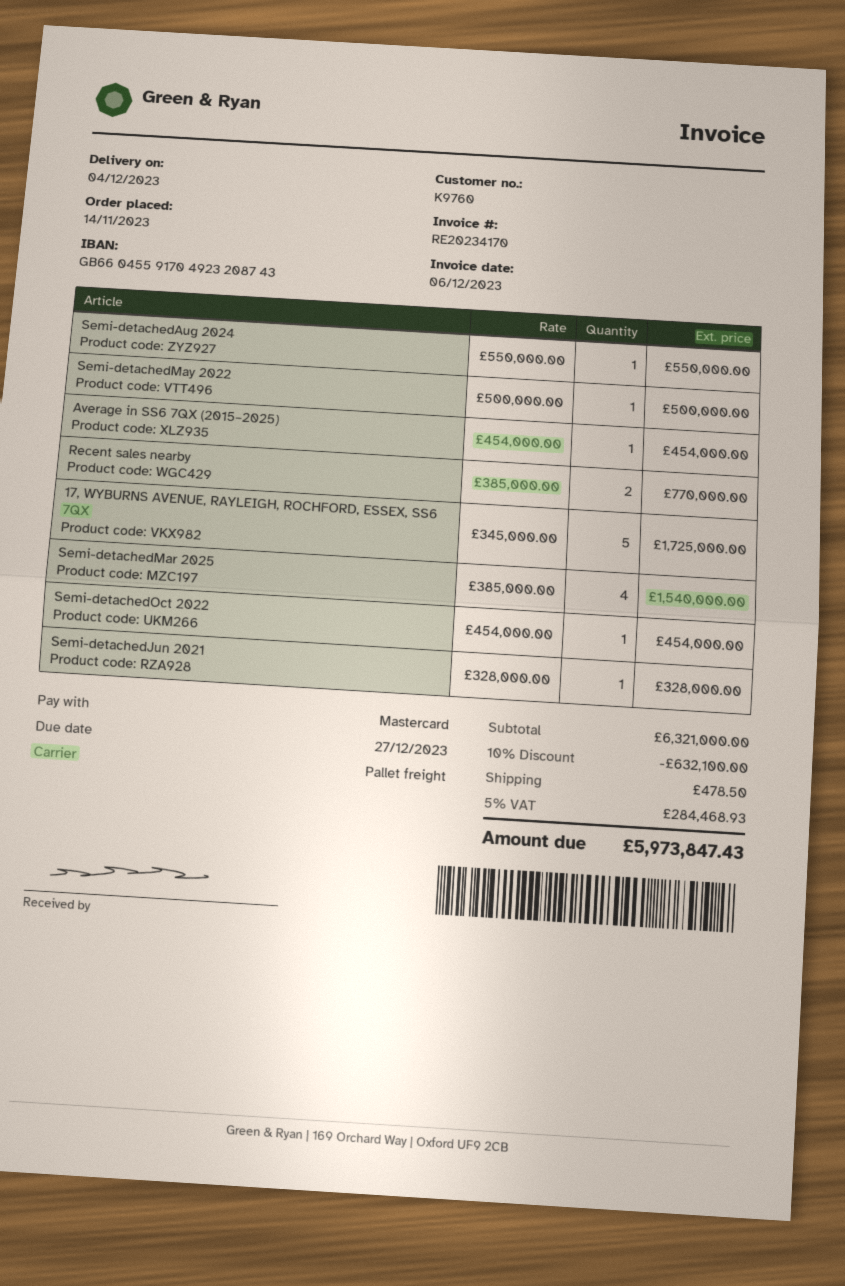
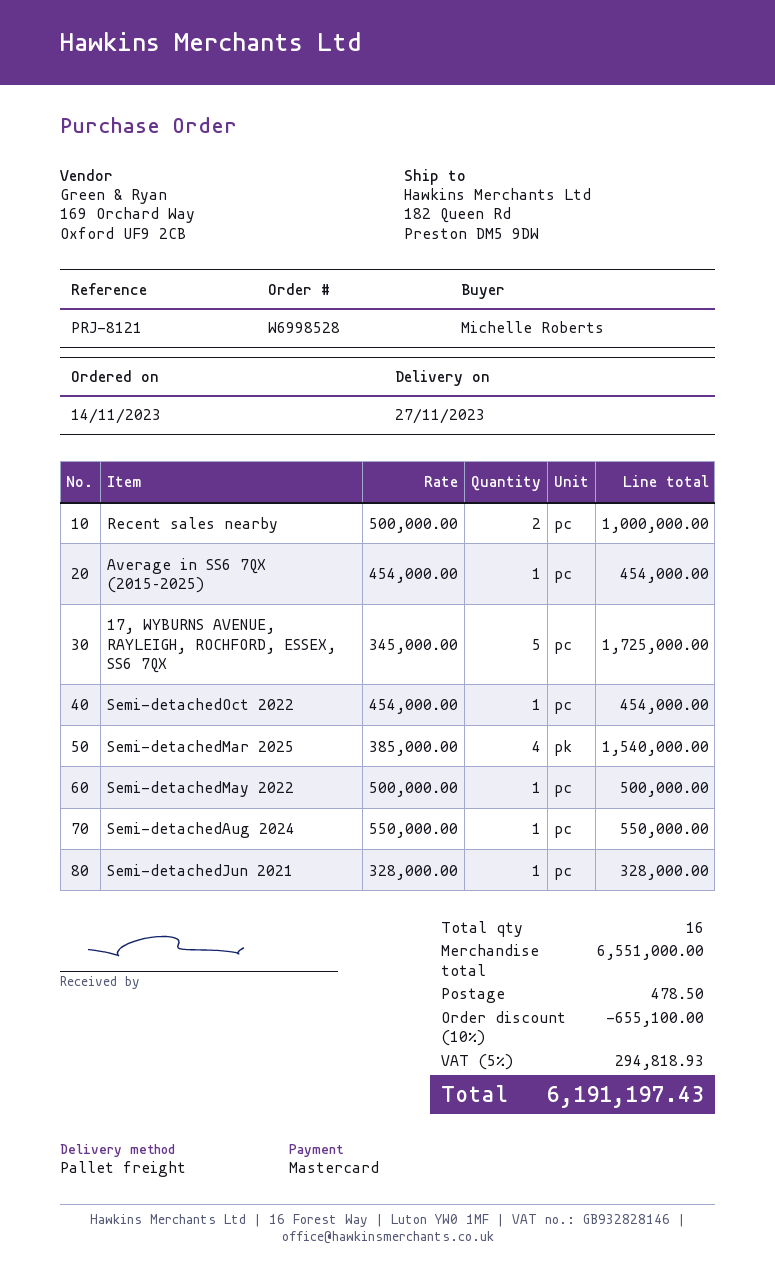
delivery date: 2023-12-04 -> 2023-11-27
Recent sales nearby: 2 x 385000.00 = 770000.00 -> 2 x 500000.00 = 1000000.00
subtotal: 6321000.00 -> 6551000.00
discount: 10% = 632100.00 -> 10% = 655100.00
tax: 5% = 284468.93 -> 5% = 294818.93
total: 5973847.43 -> 6191197.43

